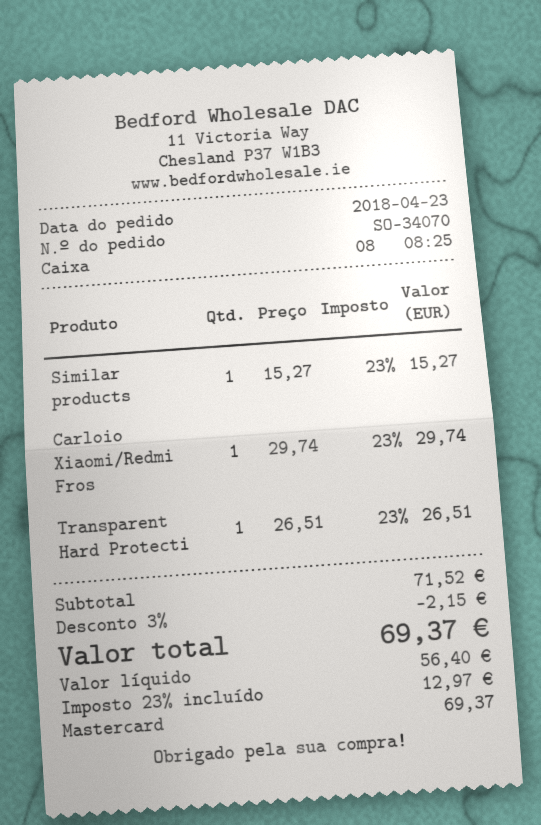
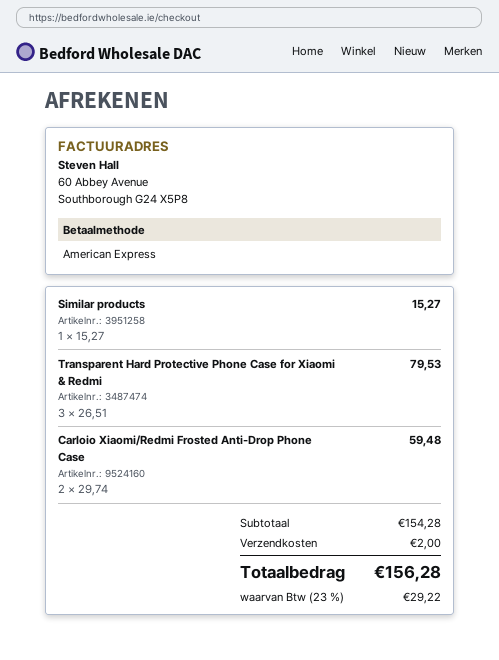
payment method: Mastercard -> American Express
Carloio Xiaomi/Redmi Fros: 1 x 29.74 = 29.74 -> 2 x 29.74 = 59.48
Transparent Hard Protecti: 1 x 26.51 = 26.51 -> 3 x 26.51 = 79.53
subtotal: 71.52 -> 154.28
discount: 3% = 2.15 -> none
shipping: none -> 2.00
tax: 23% = 12.97 -> 23% = 29.22
total: 69.37 -> 156.28

